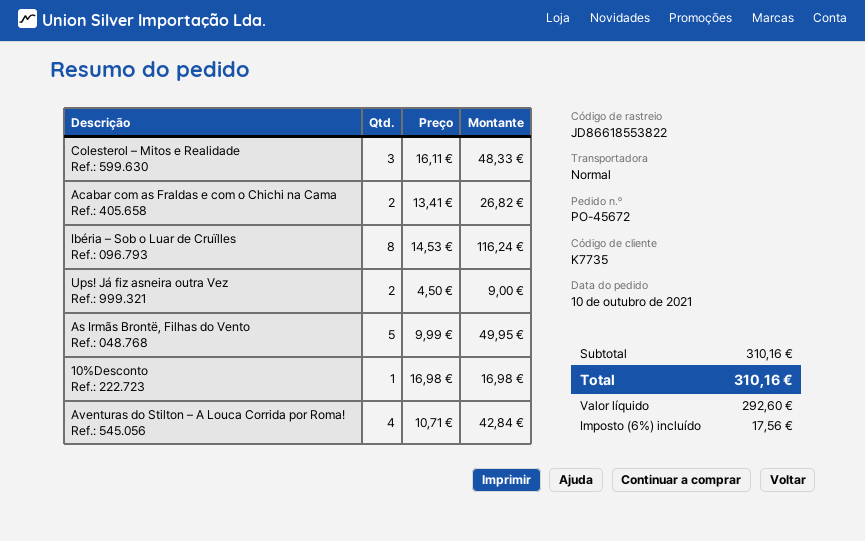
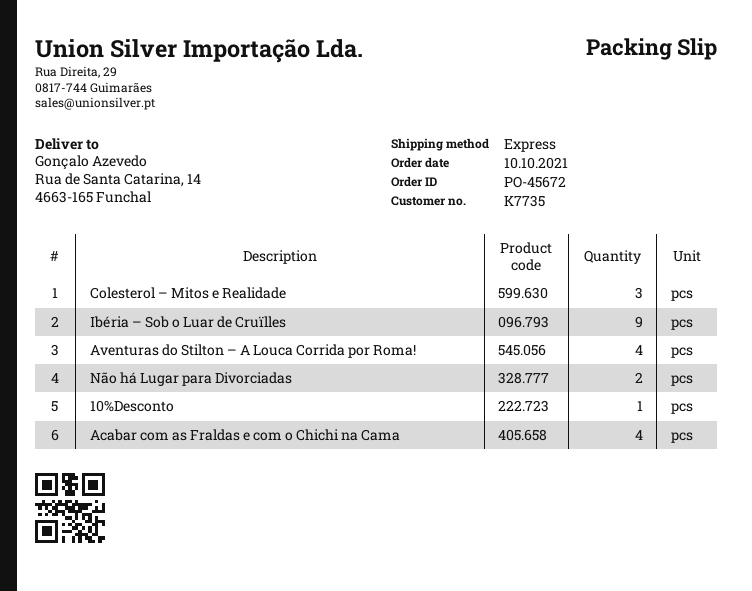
shipping method: standard -> express
Acabar com as Fraldas e com o Chichi na Cama: 2 -> 4
Ibéria – Sob o Luar de Cruïlles: 8 -> 9
Ups! Já fiz asneira outra Vez: 2 -> none
As Irmãs Brontë, Filhas do Vento: 5 -> none
Não há Lugar para Divorciadas: none -> 2

